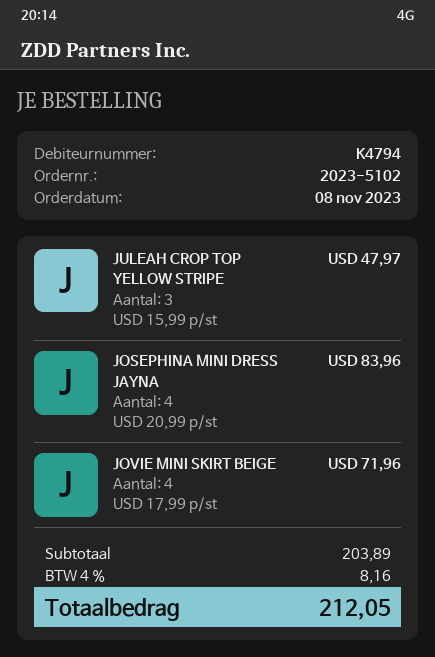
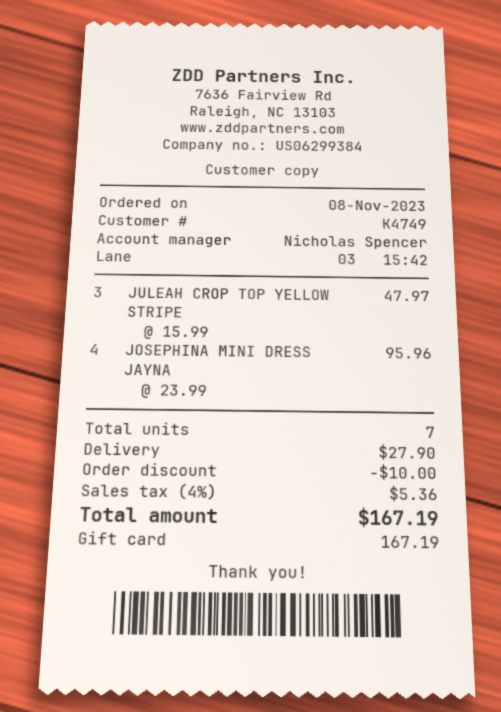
customer number: K4794 -> K4749
JOSEPHINA MINI DRESS JAYNA: 4 x 20.99 = 83.96 -> 4 x 23.99 = 95.96
JOVIE MINI SKIRT BEIGE: 4 x 17.99 = 71.96 -> none
discount: none -> 10.00
shipping: none -> 27.90
tax: 4% = 8.16 -> 4% = 5.36
total: 212.05 -> 167.19

